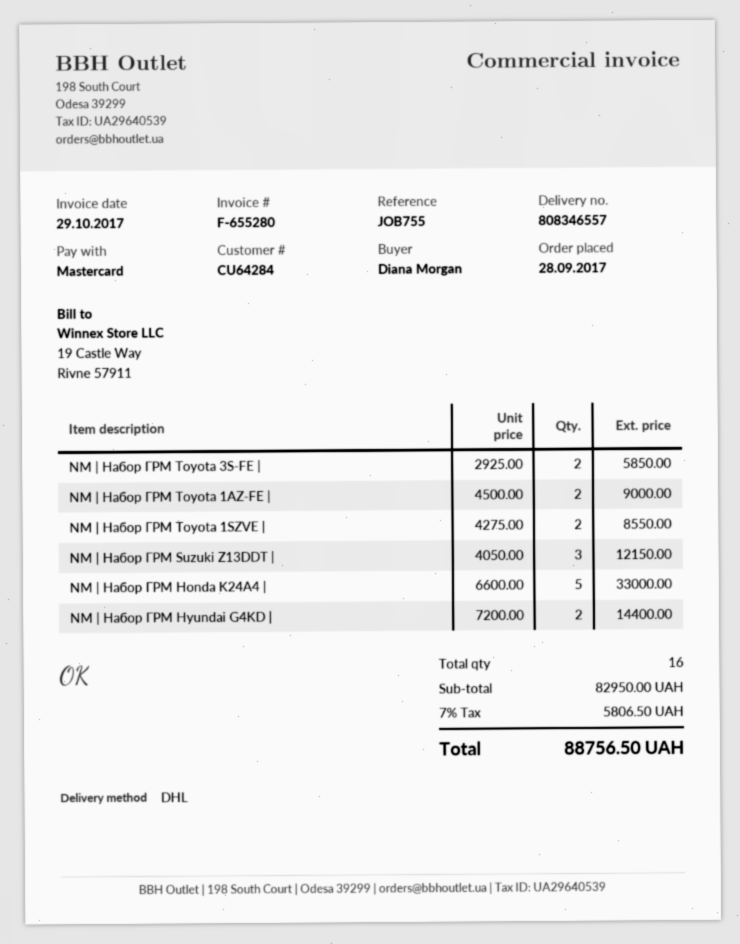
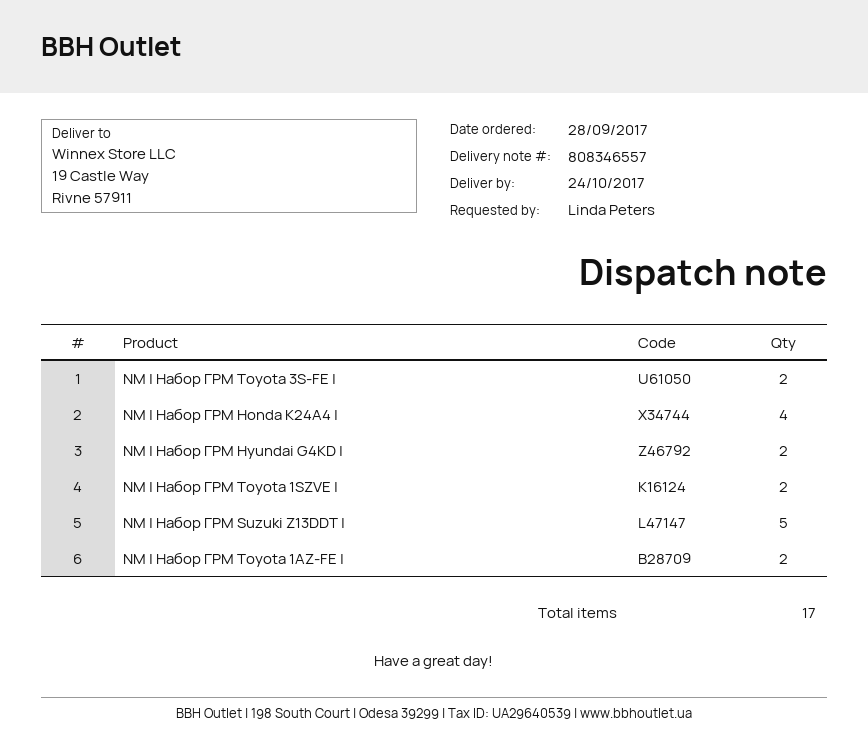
ordered by: Diana Morgan -> Linda Peters
NM | Набор ГРМ Suzuki Z13DDT |: 3 -> 5
NM | Набор ГРМ Honda K24A4 |: 5 -> 4
total quantity: 16 -> 17

